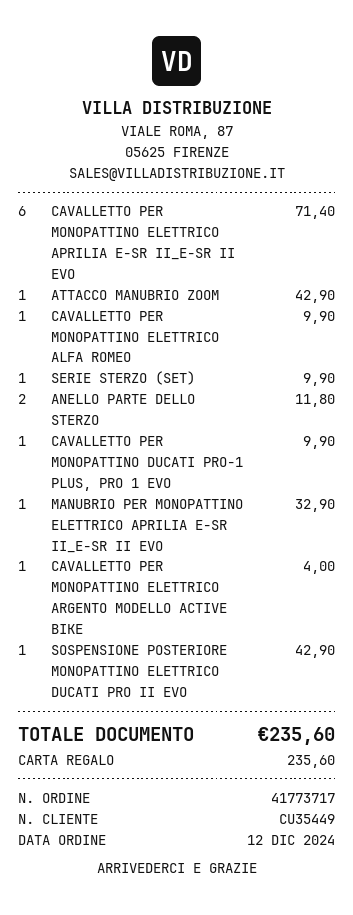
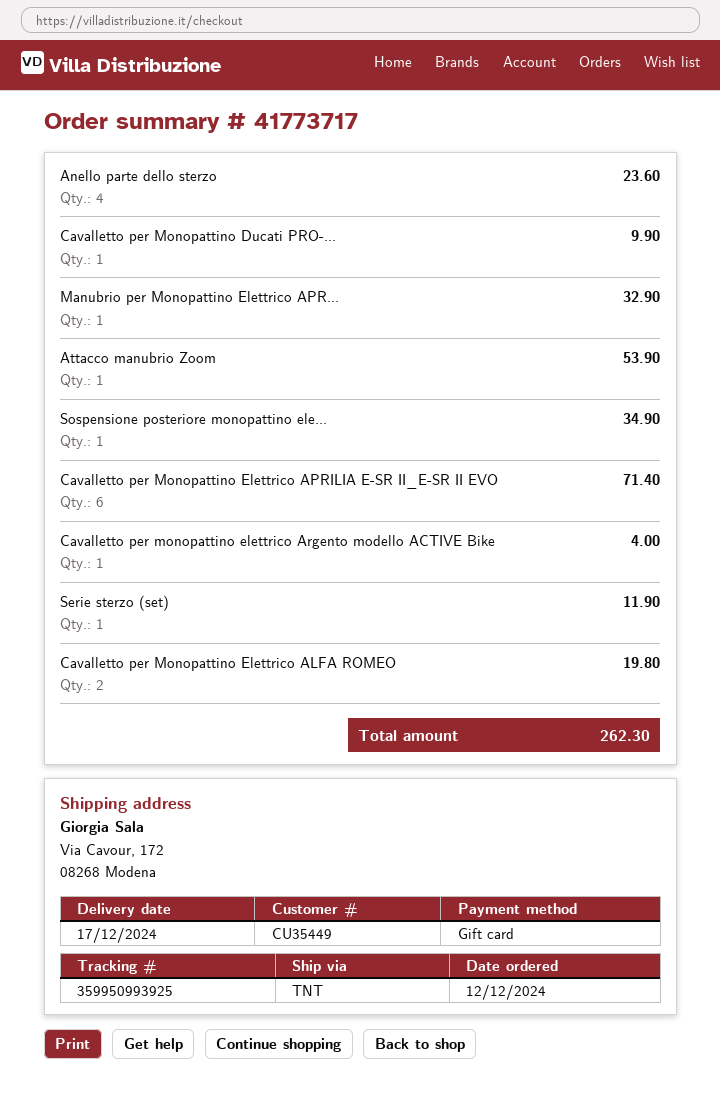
ATTACCO MANUBRIO ZOOM: 1 for 42.90 -> 1 for 53.90
CAVALLETTO PER MONOPATTINO ELETTRICO ALFA ROMEO: 1 for 9.90 -> 2 for 19.80
SERIE STERZO (SET): 1 for 9.90 -> 1 for 11.90
ANELLO PARTE DELLO STERZO: 2 for 11.80 -> 4 for 23.60
SOSPENSIONE POSTERIORE MONOPATTINO ELETTRICO DUCATI PRO II EVO: 1 for 42.90 -> 1 for 34.90
total: 235.60 -> 262.30

